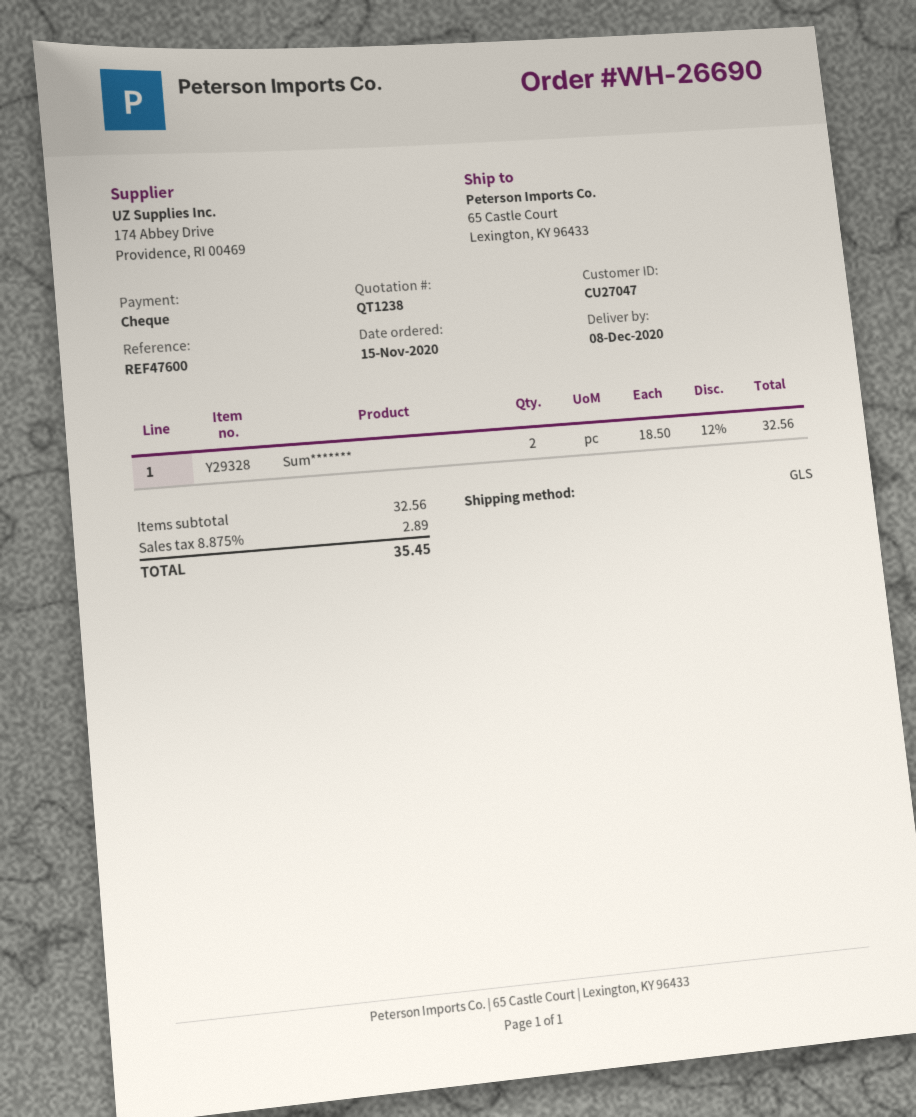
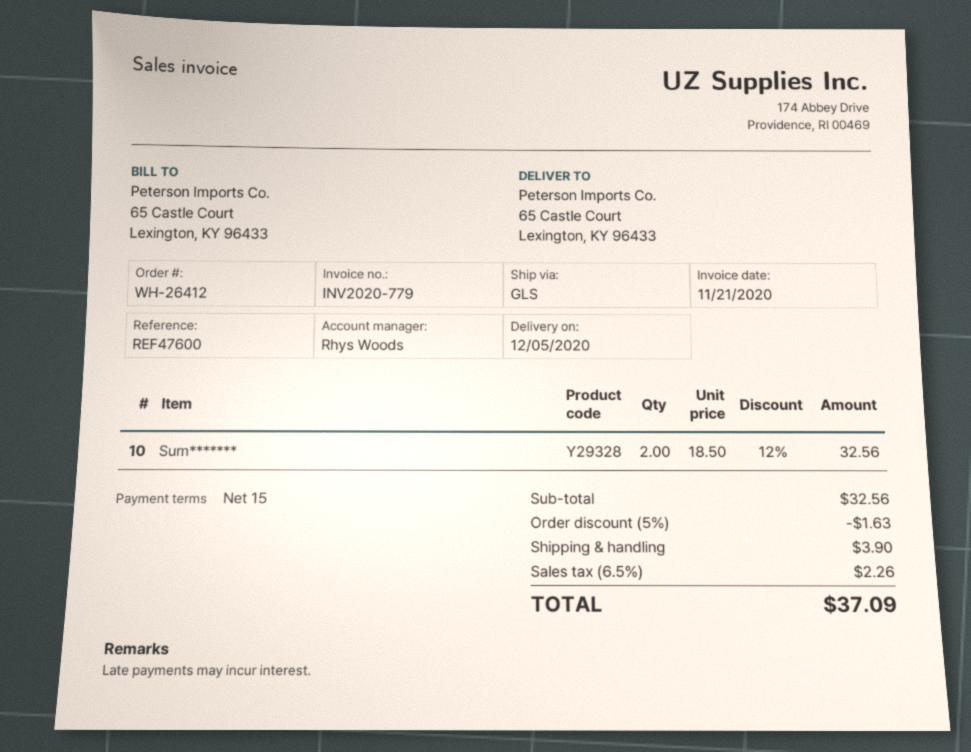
order number: WH-26690 -> WH-26412
delivery date: 2020-12-08 -> 2020-12-05
discount: none -> 5% = 1.63
shipping: none -> 3.90
tax: 8.875% = 2.89 -> 6.5% = 2.26
total: 35.45 -> 37.09

